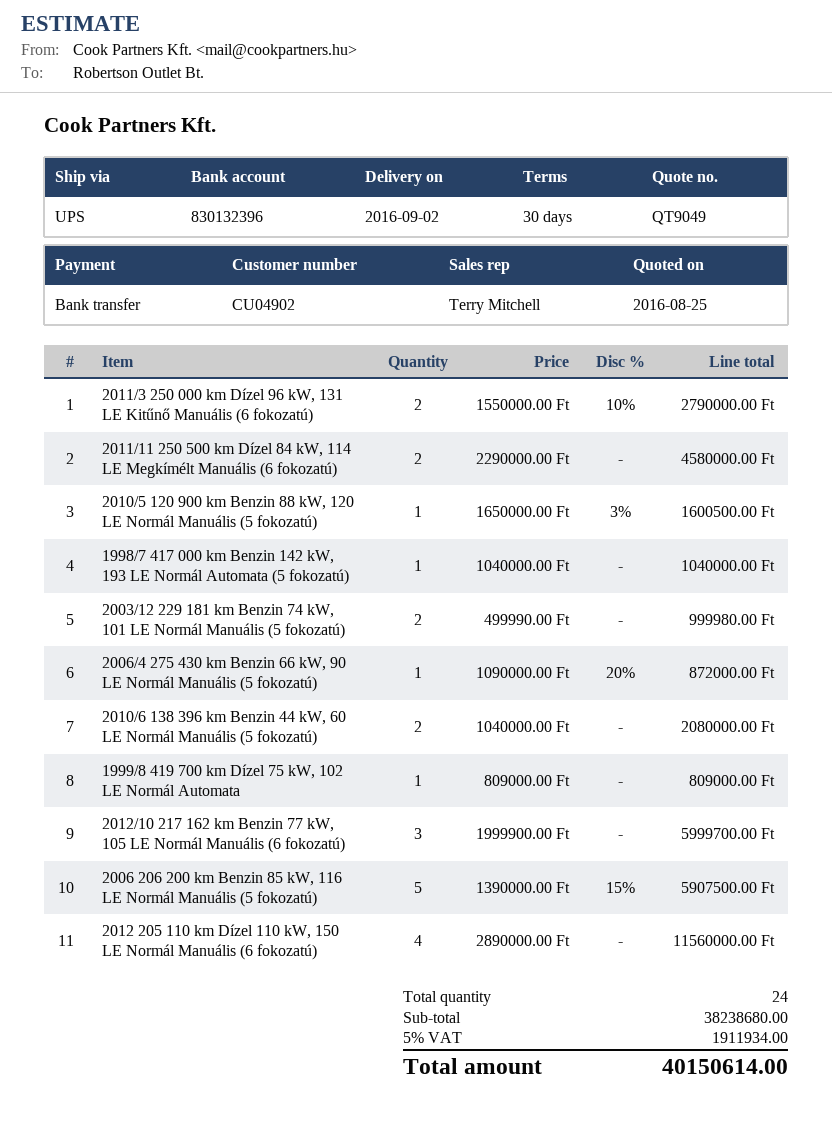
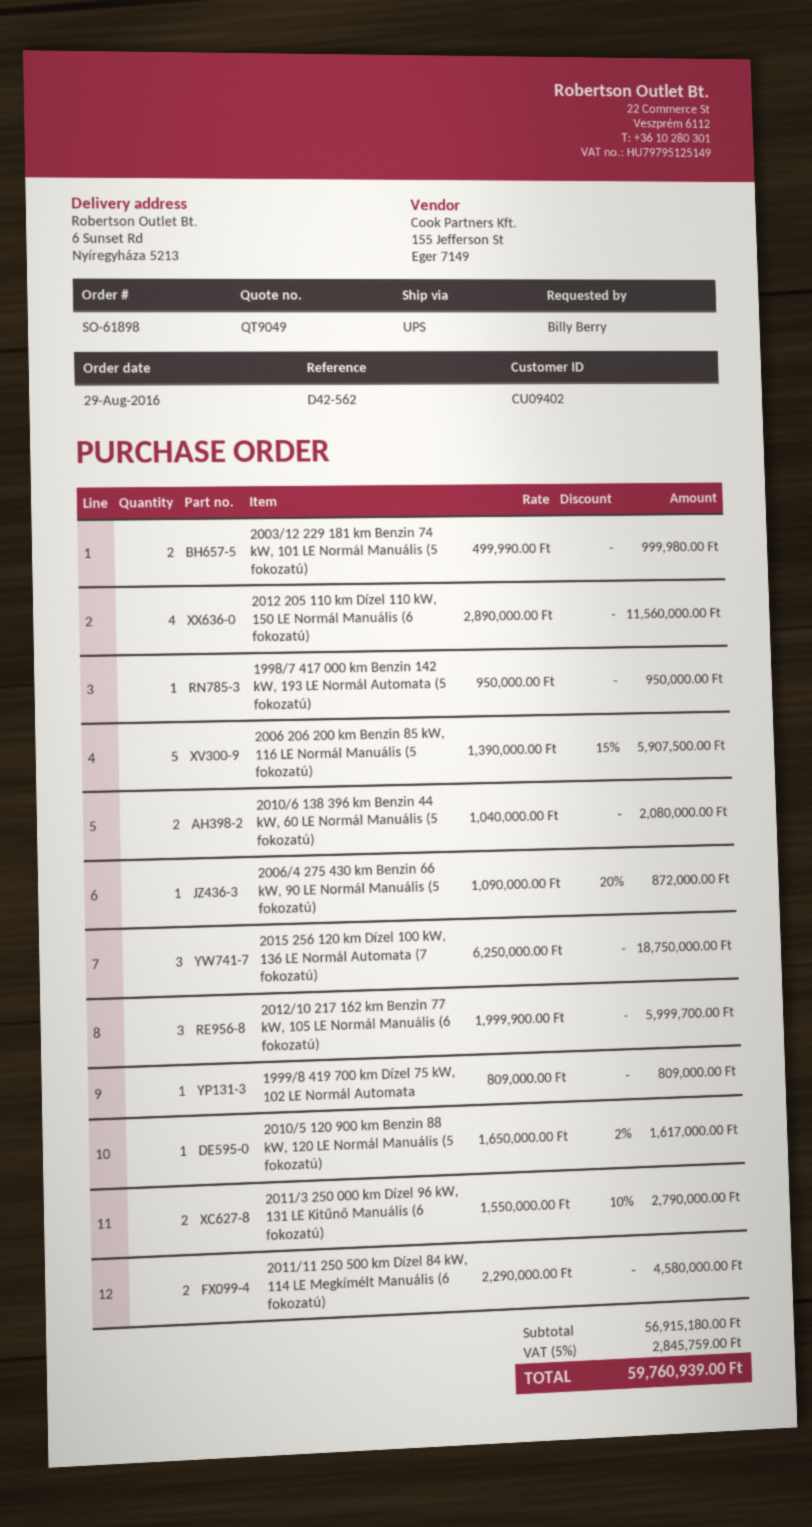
customer number: CU04902 -> CU09402
2010/5 120 900 km Benzin 88 kW, 120 LE Normál Manuális (5 fokozatú): 1 x 1650000.00 - 3% = 1600500.00 -> 1 x 1650000.00 - 2% = 1617000.00
1998/7 417 000 km Benzin 142 kW, 193 LE Normál Automata (5 fokozatú): 1 x 1040000.00 = 1040000.00 -> 1 x 950000.00 = 950000.00
2015 256 120 km Dízel 100 kW, 136 LE Normál Automata (7 fokozatú): none -> 3 x 6250000.00 = 18750000.00
subtotal: 38238680.00 -> 56915180.00
tax: 5% = 1911934.00 -> 5% = 2845759.00
total: 40150614.00 -> 59760939.00

